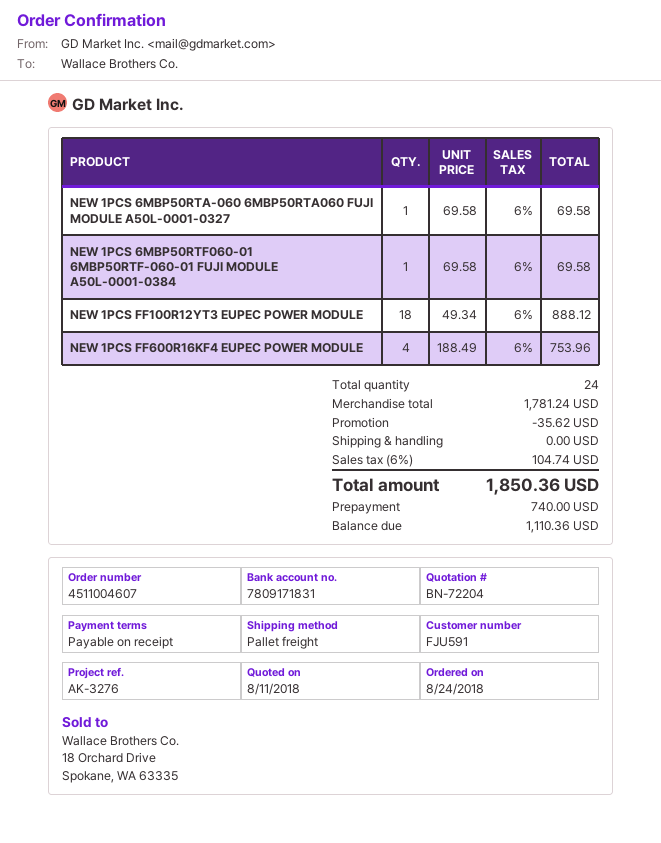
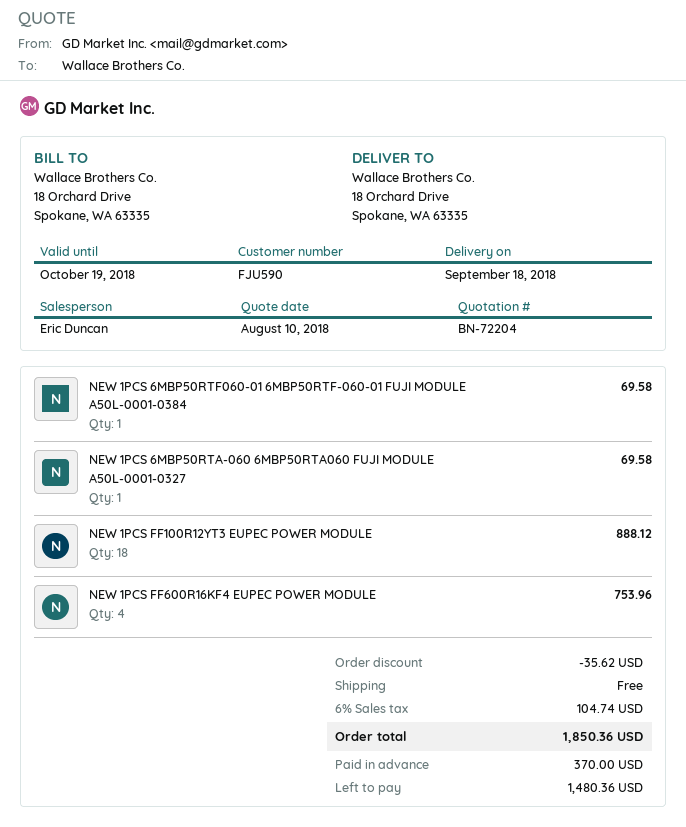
quote date: 2018-08-11 -> 2018-08-10
customer number: FJU591 -> FJU590
deposit: 740.00 -> 370.00
balance: 1110.36 -> 1480.36

